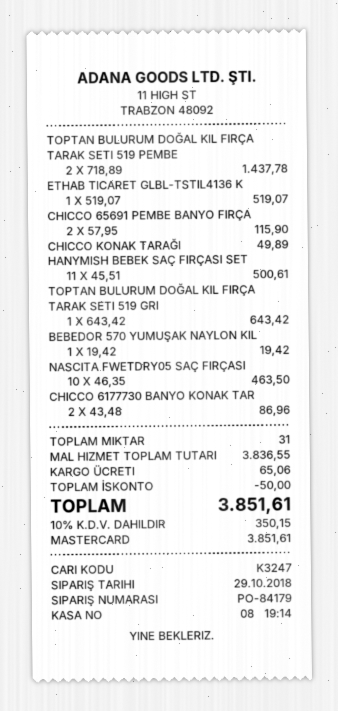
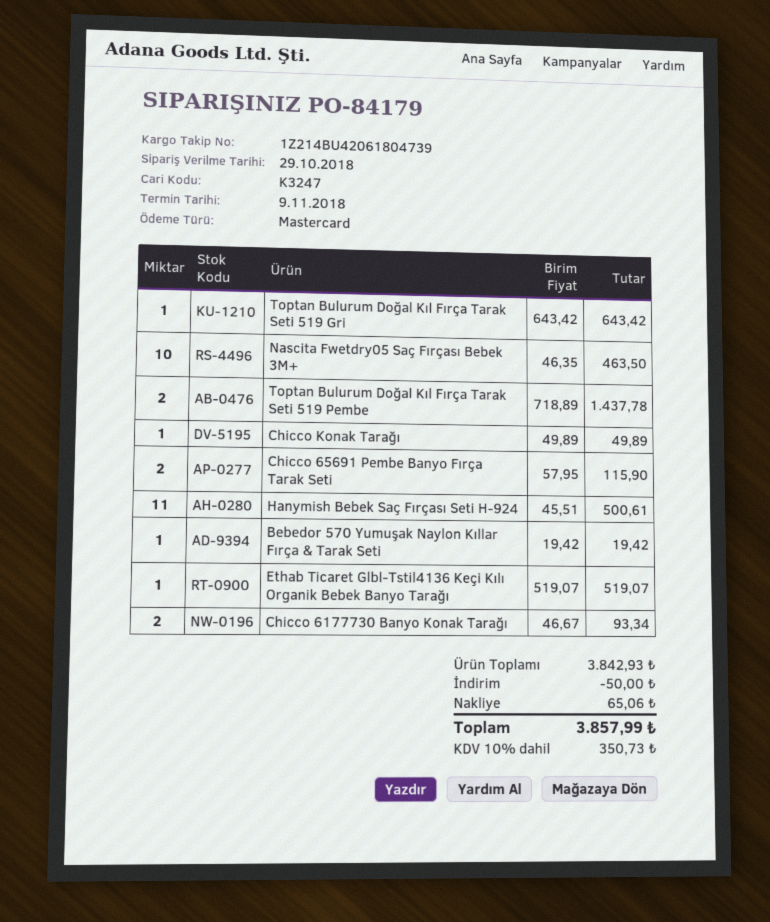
CHICCO 6177730 BANYO KONAK TAR: 2 x 43.48 = 86.96 -> 2 x 46.67 = 93.34
subtotal: 3836.55 -> 3842.93
tax: 10% = 350.15 -> 10% = 350.73
total: 3851.61 -> 3857.99

